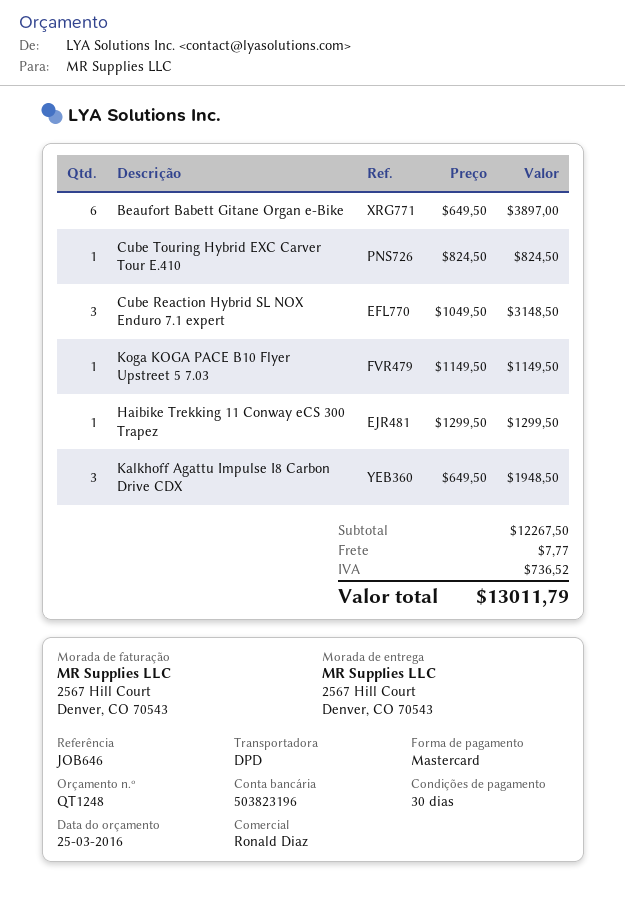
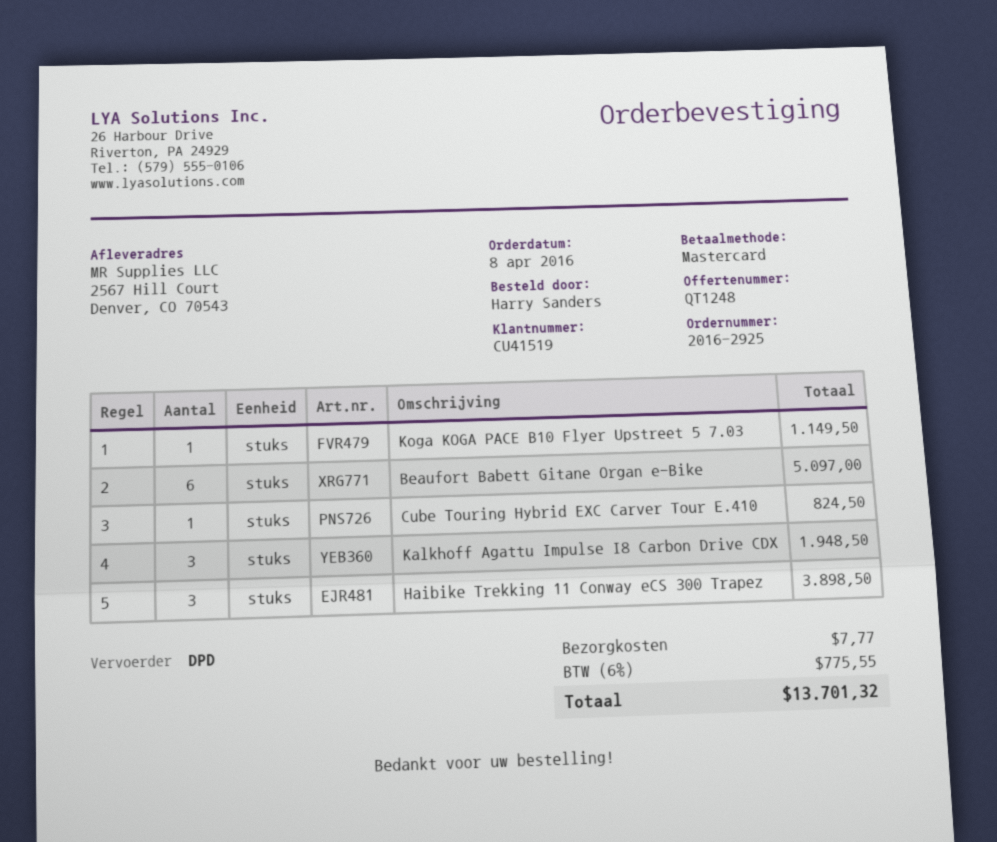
Beaufort Babett Gitane Organ e-Bike: 6 for 3897.00 -> 6 for 5097.00
Cube Reaction Hybrid SL NOX Enduro 7.1 expert: 3 for 3148.50 -> none
Haibike Trekking 11 Conway eCS 300 Trapez: 1 for 1299.50 -> 3 for 3898.50
tax: 736.52 -> 775.55
total: 13011.79 -> 13701.32

